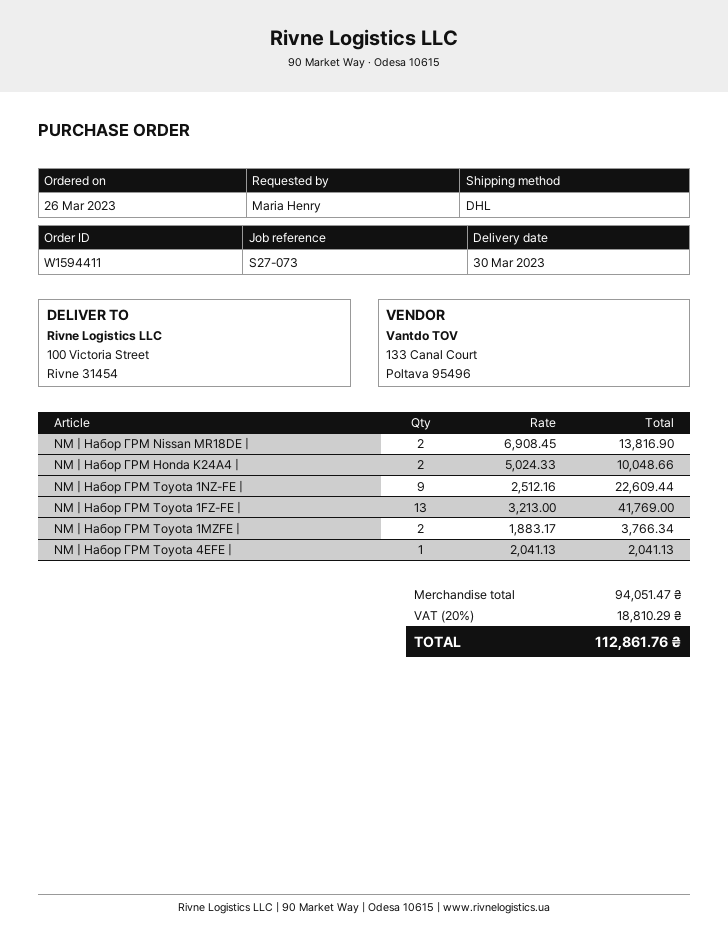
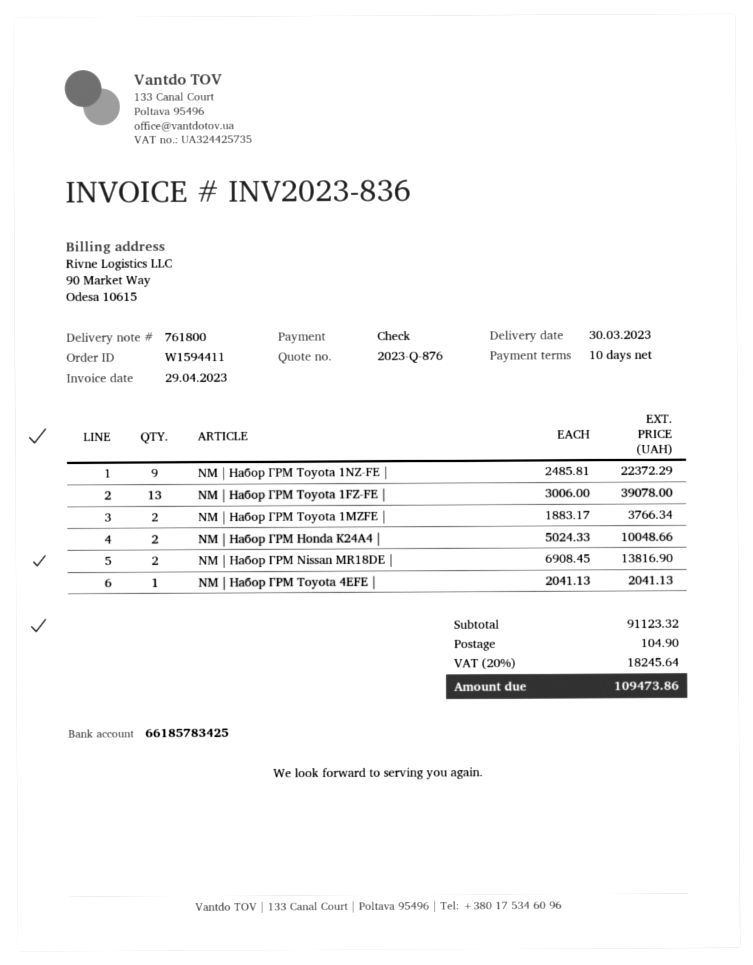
NM | Набор ГРМ Toyota 1NZ-FE |: 9 x 2512.16 = 22609.44 -> 9 x 2485.81 = 22372.29
NM | Набор ГРМ Toyota 1FZ-FE |: 13 x 3213.00 = 41769.00 -> 13 x 3006.00 = 39078.00
subtotal: 94051.47 -> 91123.32
shipping: none -> 104.90
tax: 20% = 18810.29 -> 20% = 18245.64
total: 112861.76 -> 109473.86

